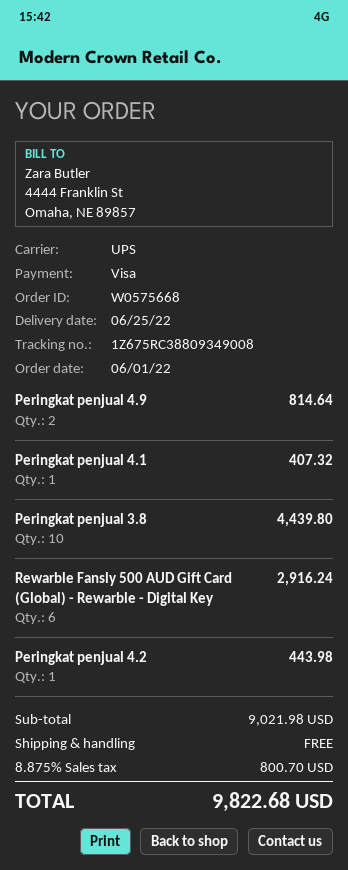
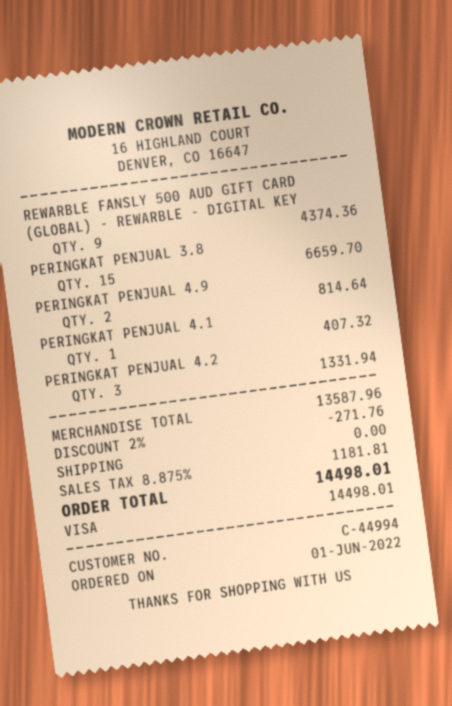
Peringkat penjual 3.8: 10 for 4439.80 -> 15 for 6659.70
Rewarble Fansly 500 AUD Gift Card (Global) - Rewarble - Digital Key: 6 for 2916.24 -> 9 for 4374.36
Peringkat penjual 4.2: 1 for 443.98 -> 3 for 1331.94
subtotal: 9021.98 -> 13587.96
discount: none -> 2% = 271.76
tax: 8.875% = 800.70 -> 8.875% = 1181.81
total: 9822.68 -> 14498.01

